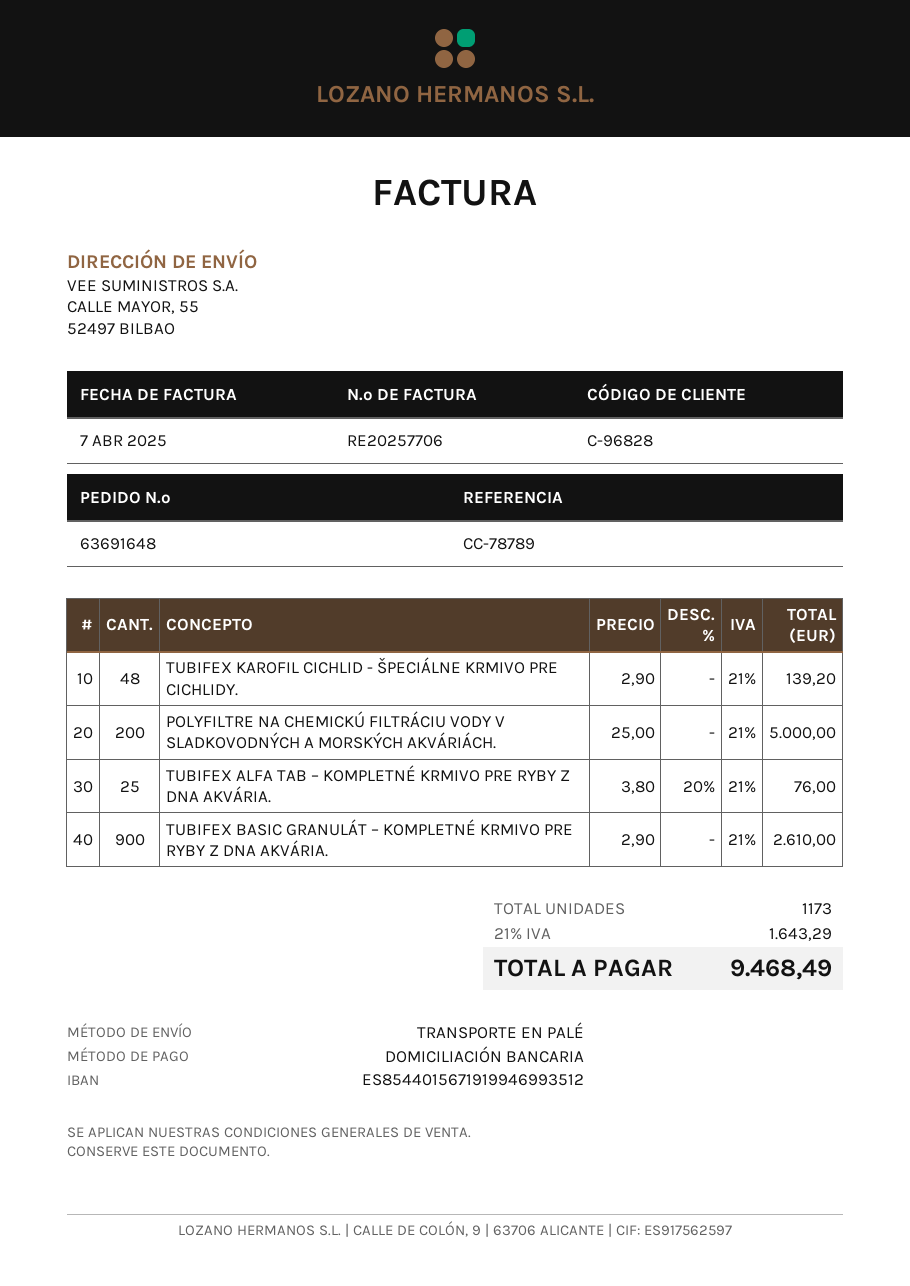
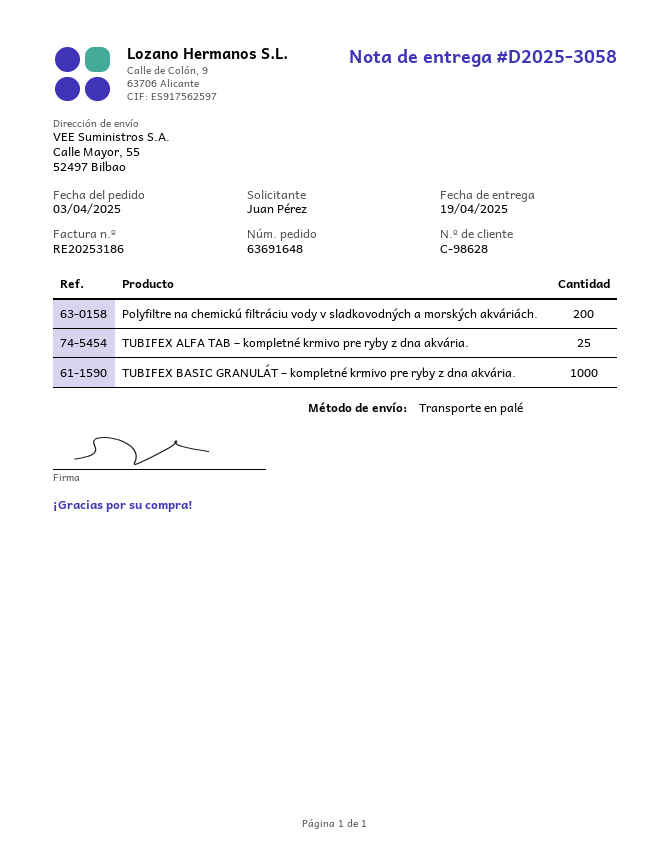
invoice number: RE20257706 -> RE20253186
customer number: C-96828 -> C-98628
TUBIFEX KAROFIL CICHLID - ŠPECIÁLNE KRMIVO PRE CICHLIDY.: 48 -> none
TUBIFEX BASIC GRANULÁT – KOMPLETNÉ KRMIVO PRE RYBY Z DNA AKVÁRIA.: 900 -> 1000

